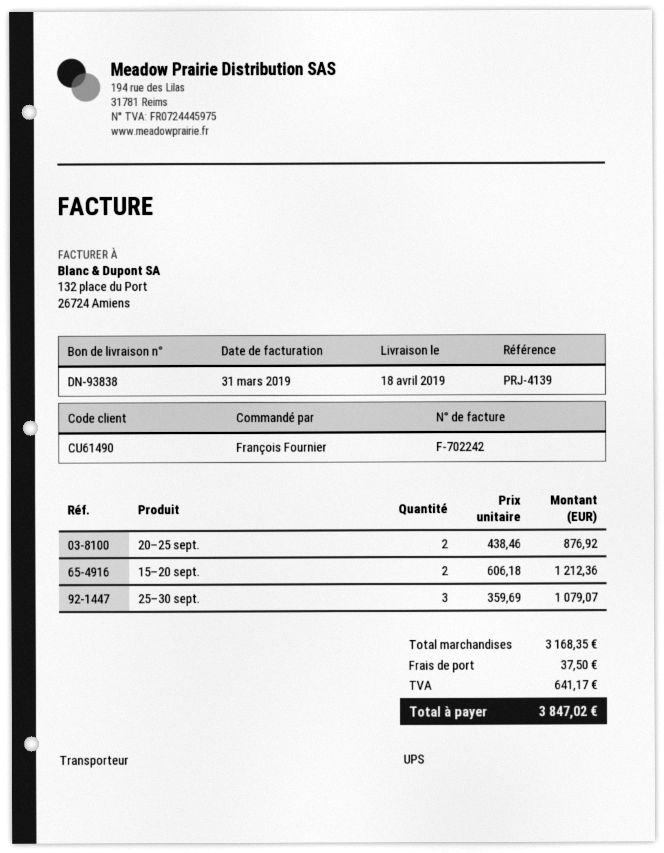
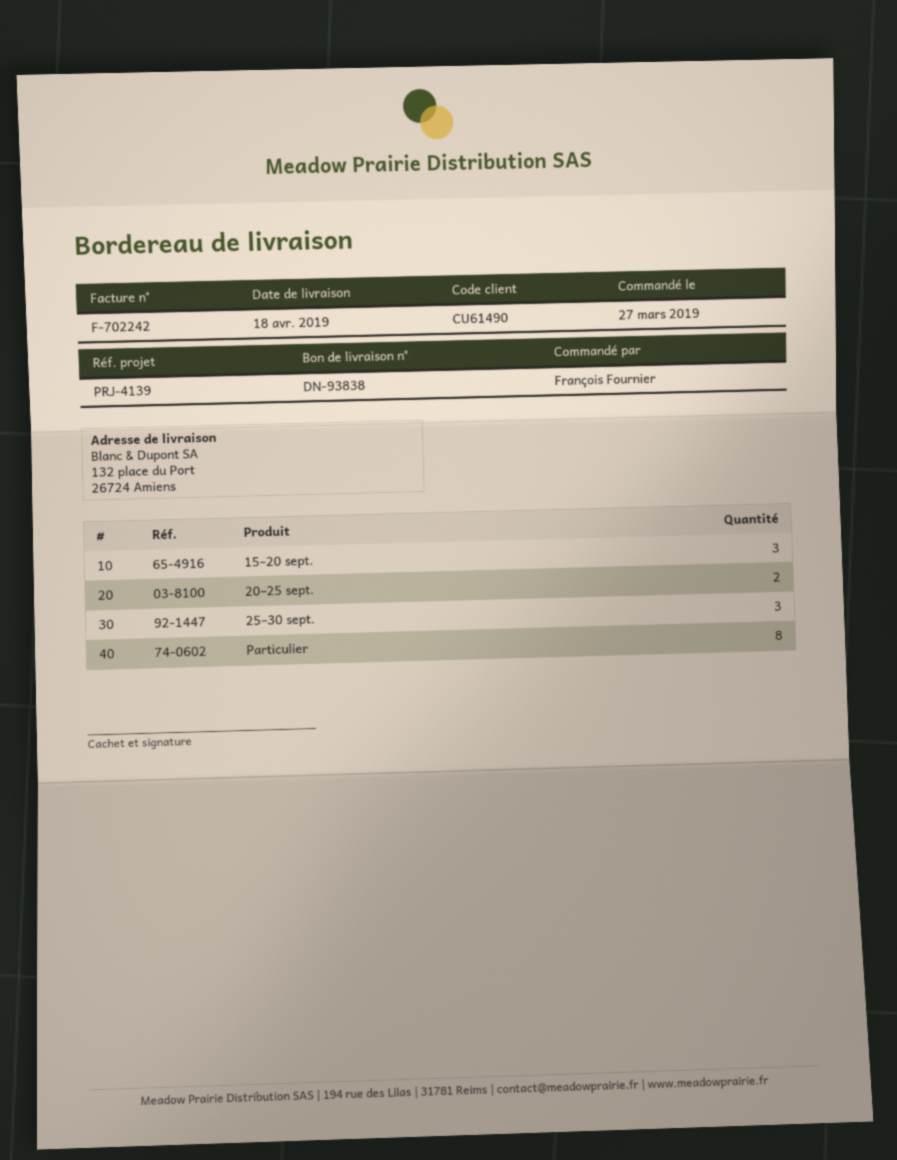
15–20 sept.: 2 -> 3
Particulier: none -> 8

